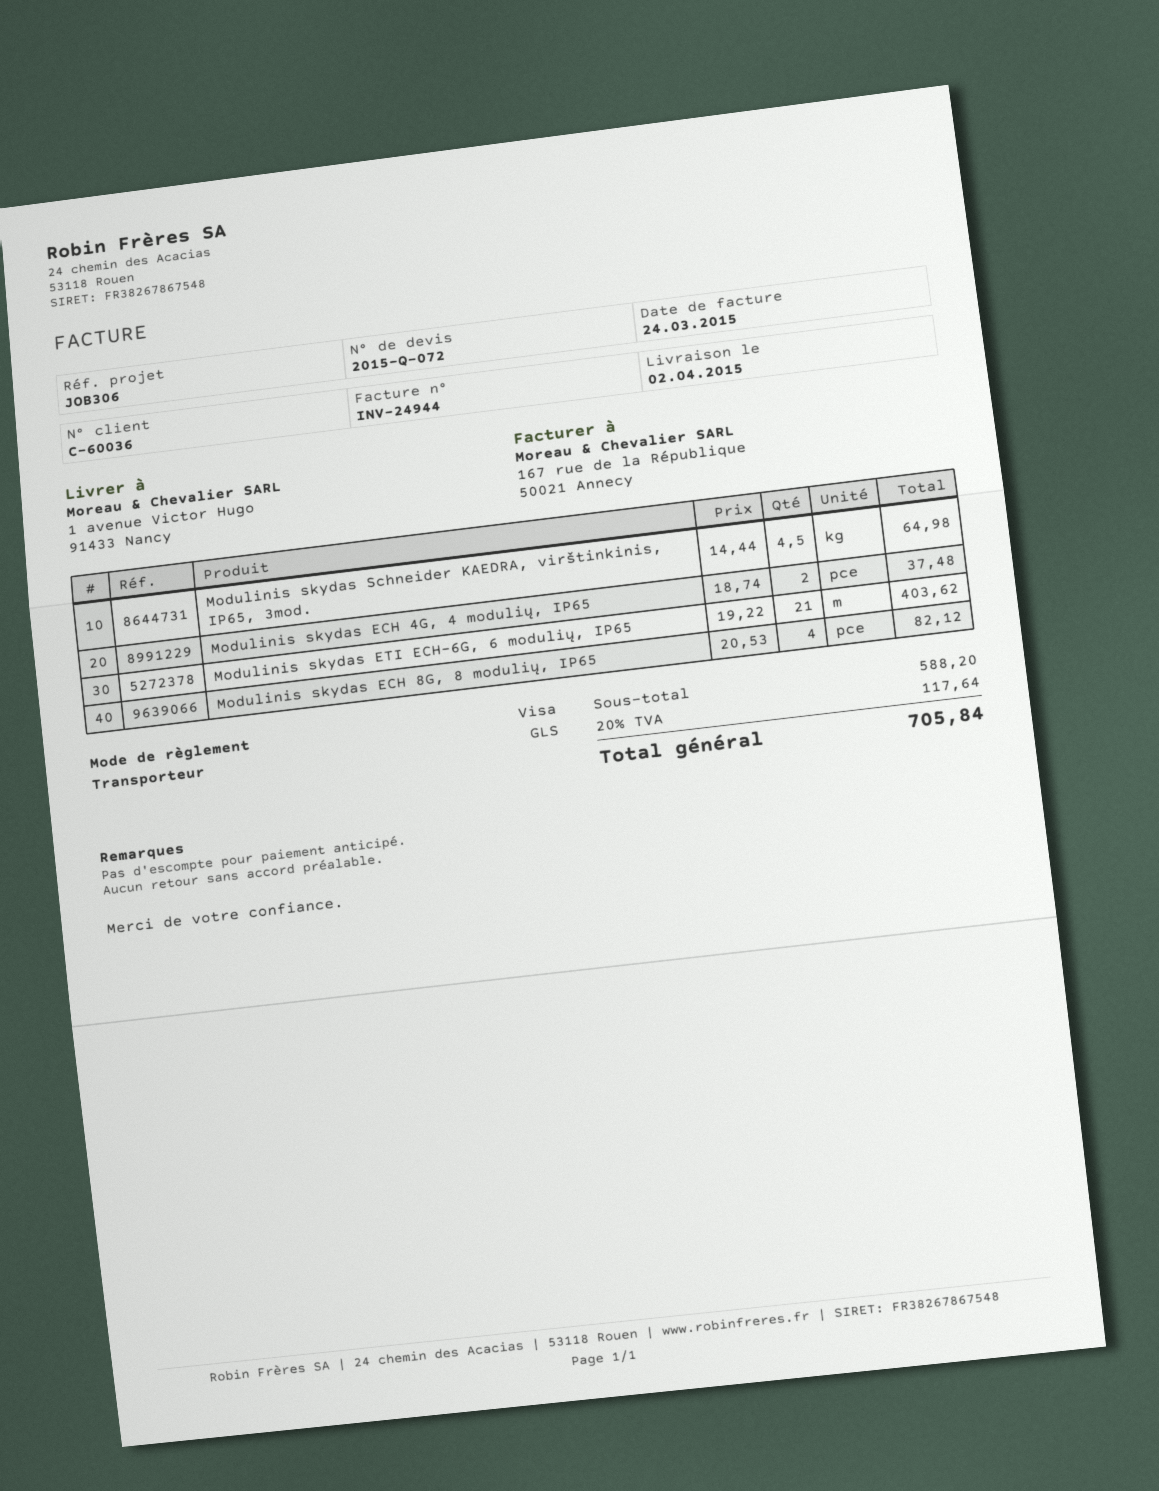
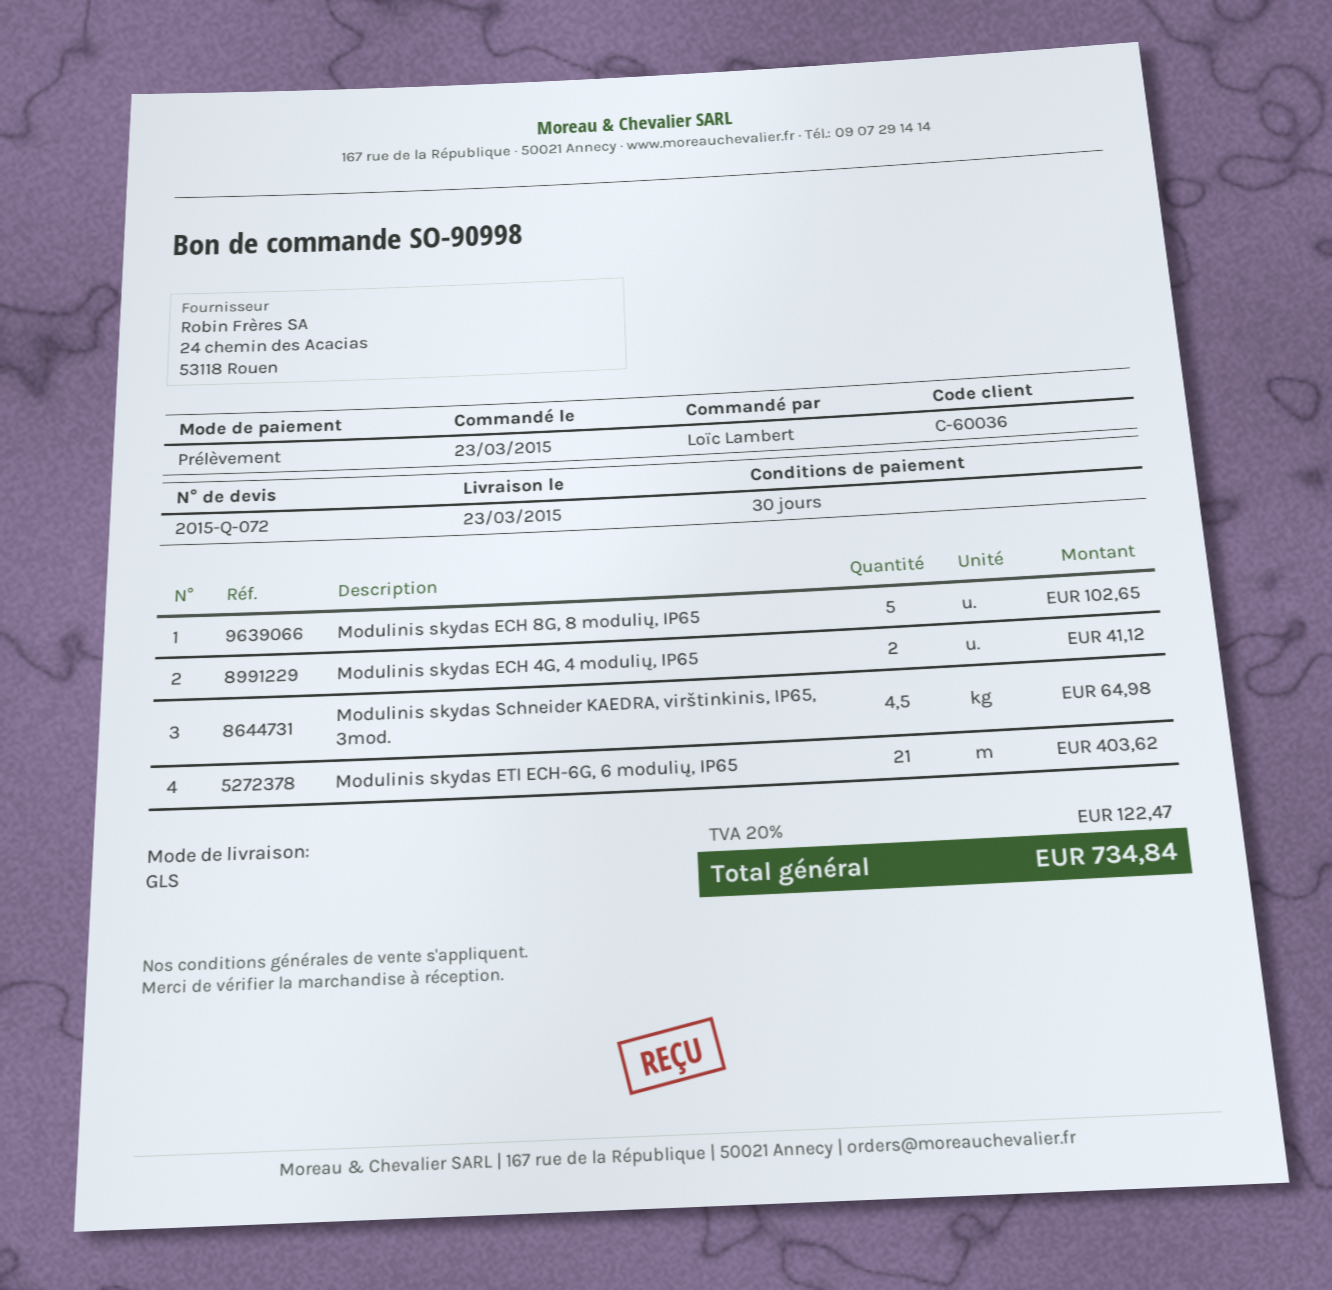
delivery date: 2015-04-02 -> 2015-03-23
payment method: Visa -> direct debit
Modulinis skydas ECH 4G, 4 modulių, IP65: 2 for 37.48 -> 2 for 41.12
Modulinis skydas ECH 8G, 8 modulių, IP65: 4 for 82.12 -> 5 for 102.65
tax: 20% = 117.64 -> 20% = 122.47
total: 705.84 -> 734.84

